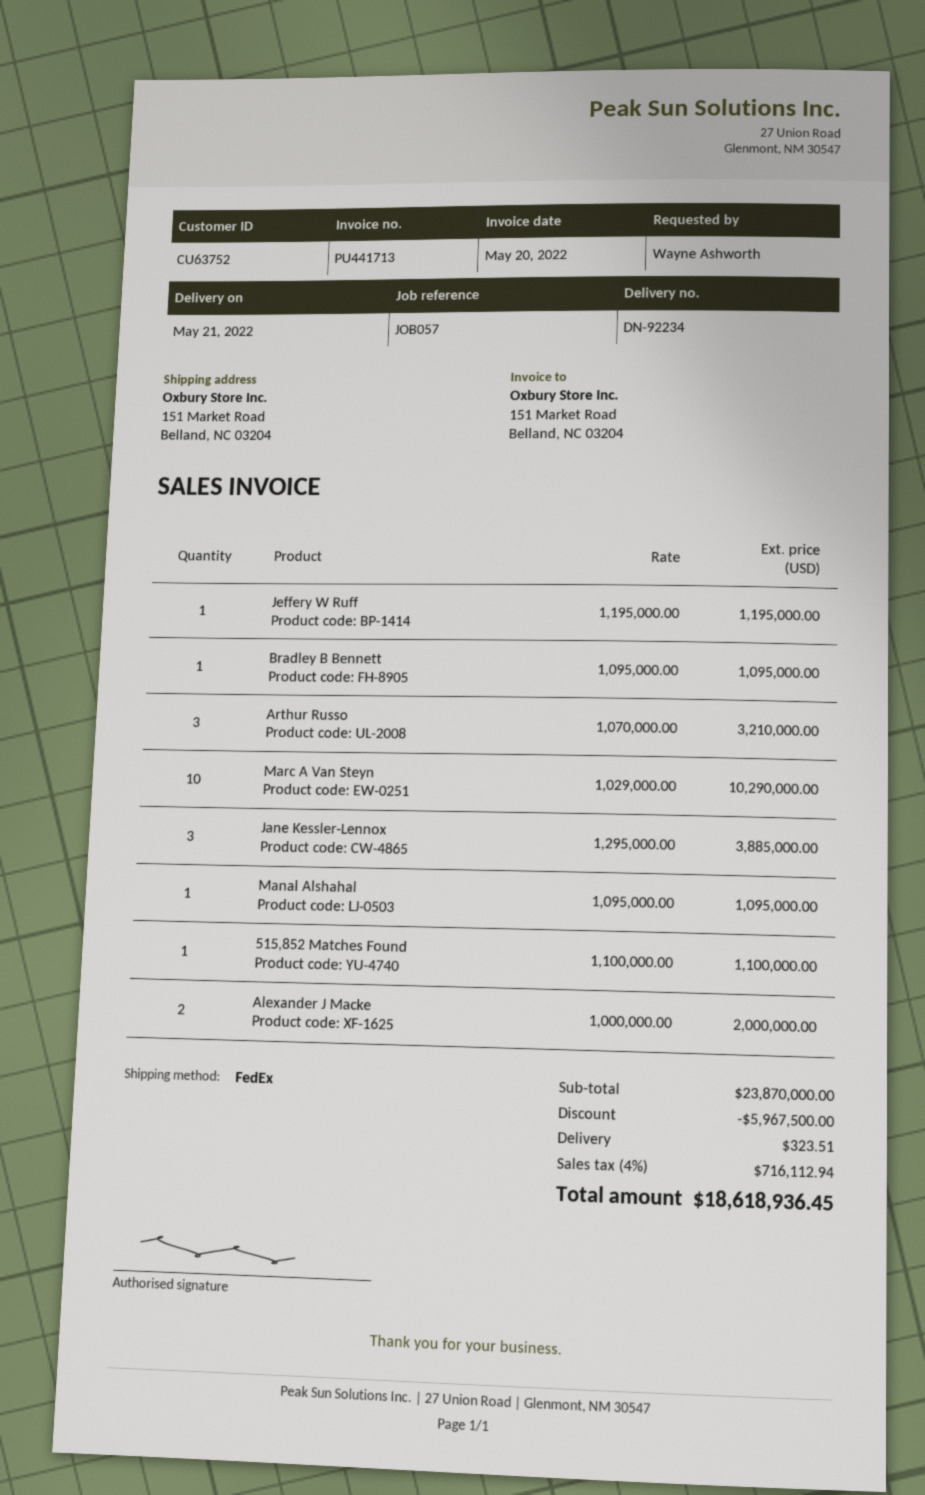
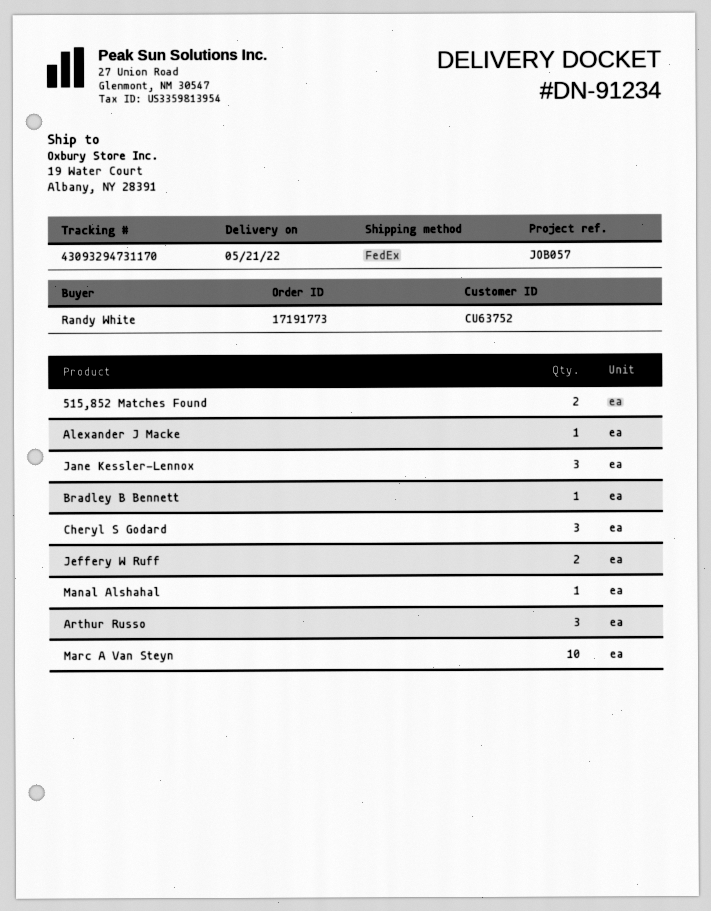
delivery note number: DN-92234 -> DN-91234
ordered by: Wayne Ashworth -> Randy White
ship to: 151 Market Road, Belland, NC 03204 -> 19 Water Court, Albany, NY 28391
Jeffery W Ruff: 1 -> 2
515,852 Matches Found: 1 -> 2
Alexander J Macke: 2 -> 1
Cheryl S Godard: none -> 3

